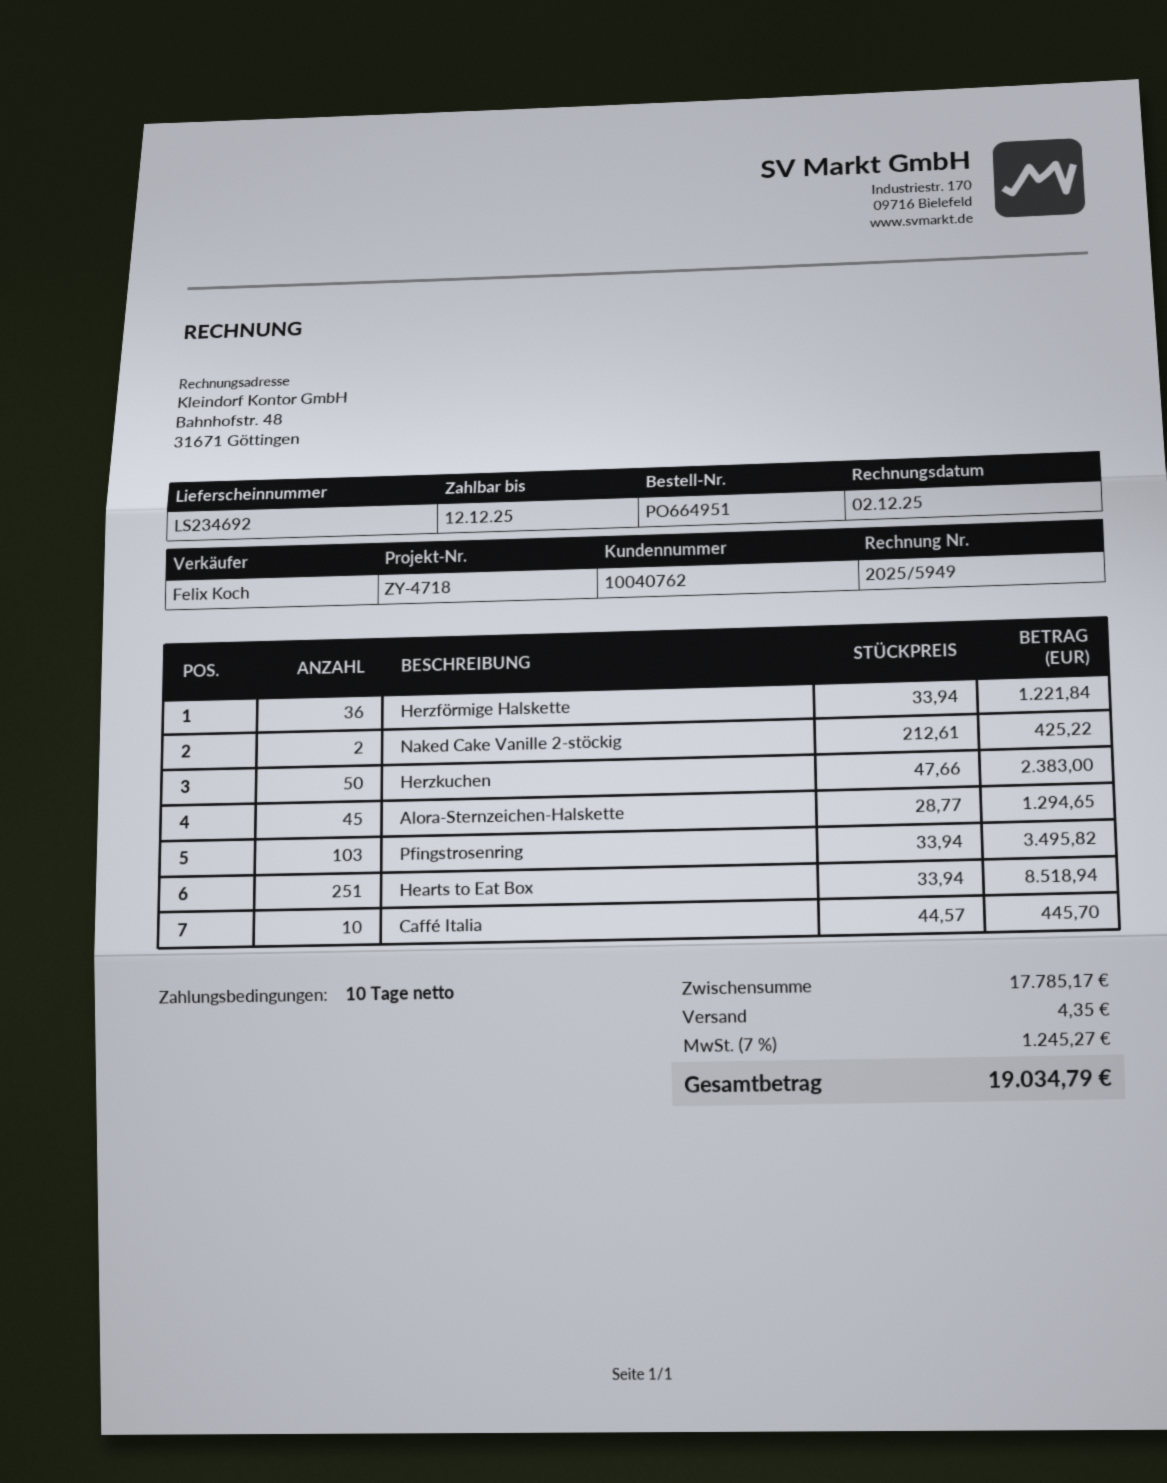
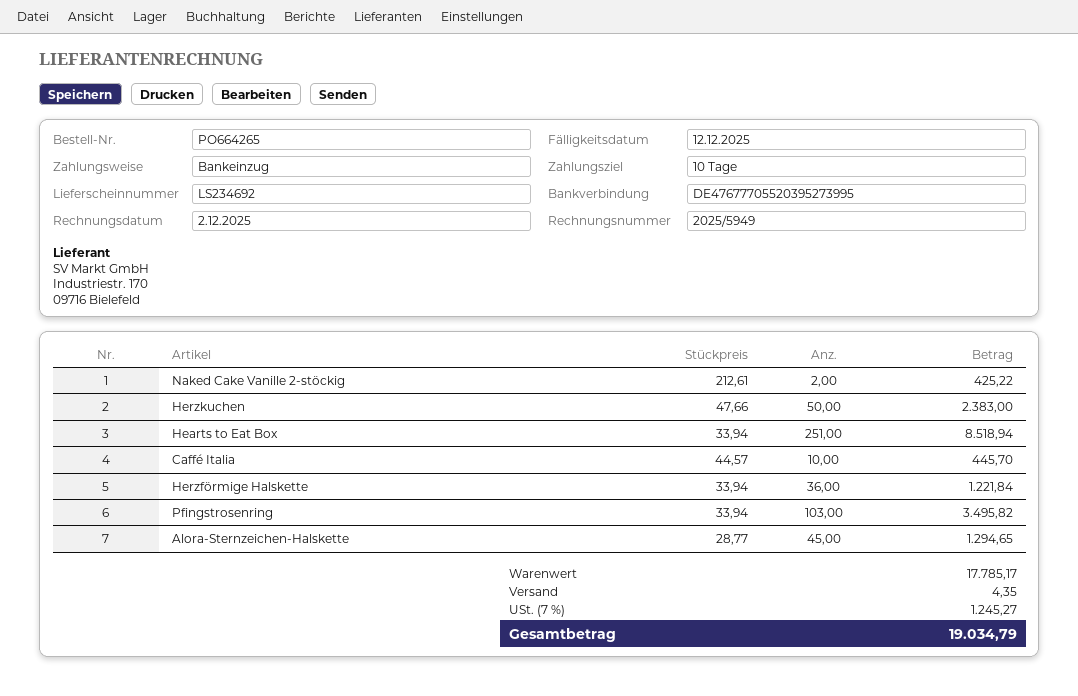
order number: PO664951 -> PO664265

